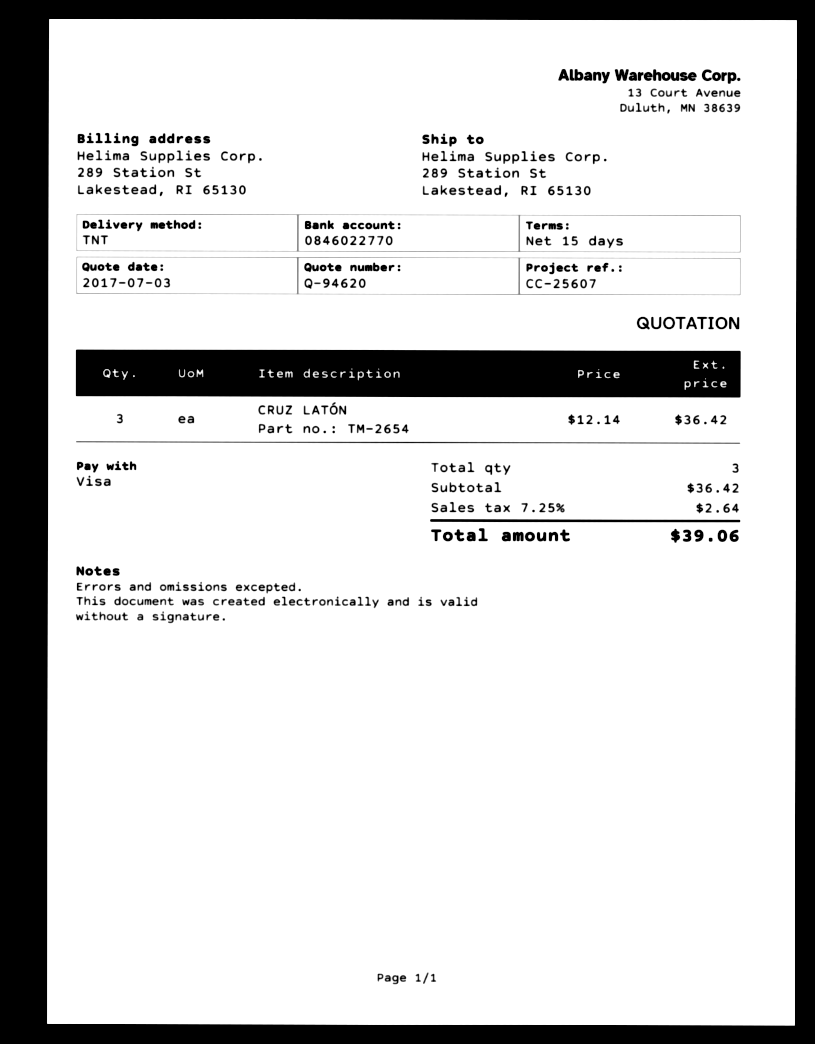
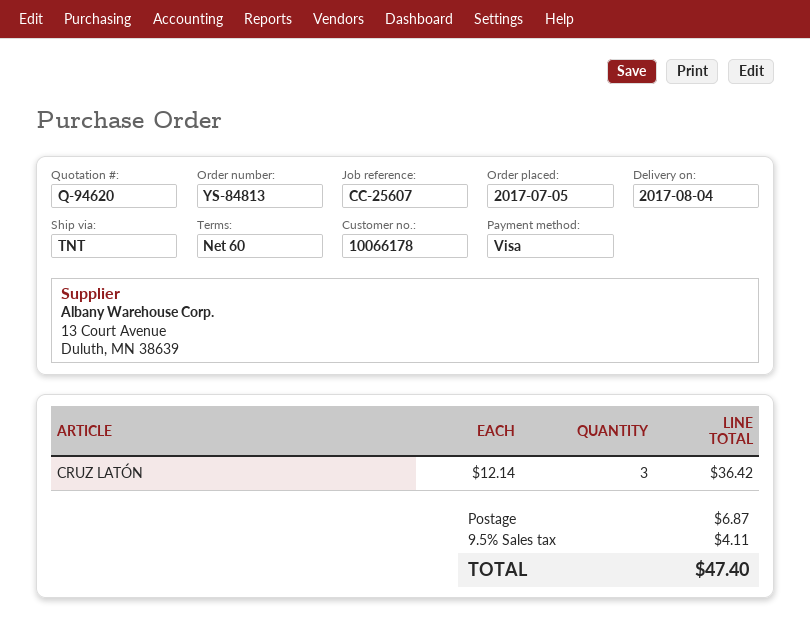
payment terms: 15 days -> 60 days
shipping: none -> 6.87
tax: 7.25% = 2.64 -> 9.5% = 4.11
total: 39.06 -> 47.40

